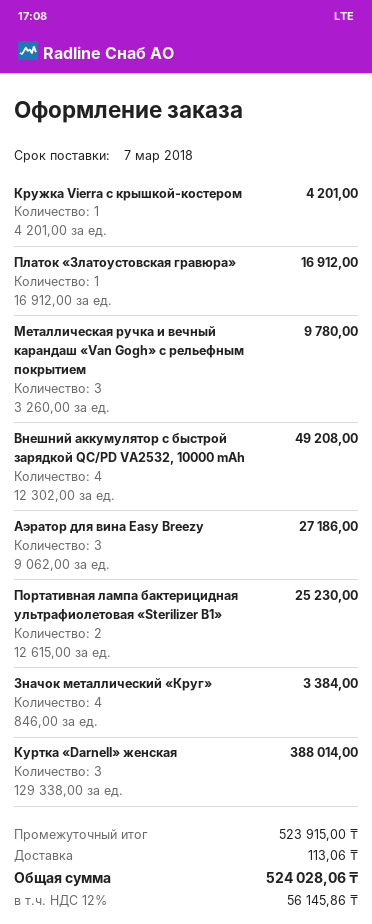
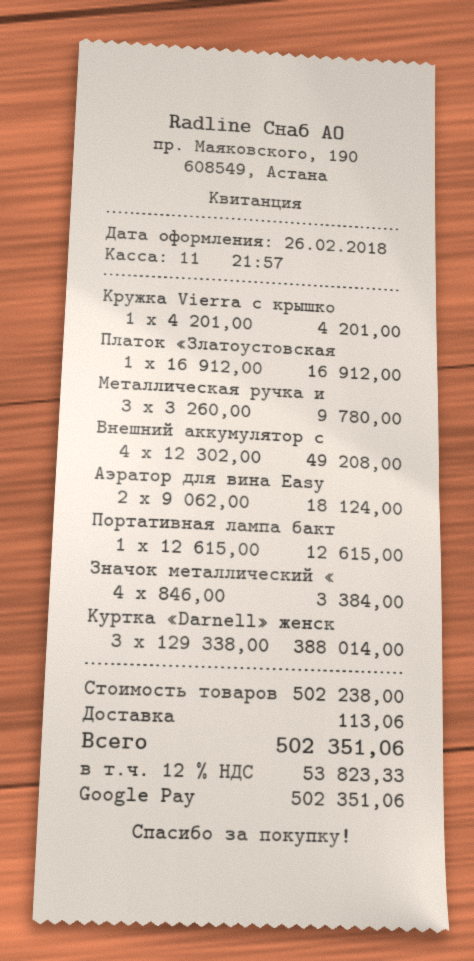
Аэратор для вина Easy Breezy: 3 x 9062.00 = 27186.00 -> 2 x 9062.00 = 18124.00
Портативная лампа бактерицидная ультрафиолетовая «Sterilizer B1»: 2 x 12615.00 = 25230.00 -> 1 x 12615.00 = 12615.00
subtotal: 523915.00 -> 502238.00
tax: 12% = 56145.86 -> 12% = 53823.33
total: 524028.06 -> 502351.06

